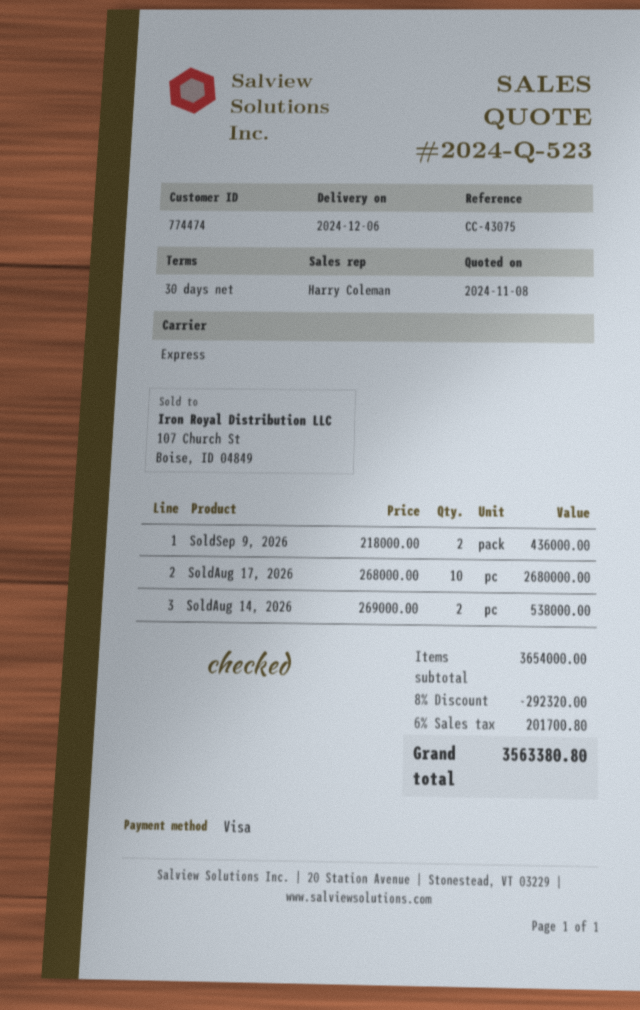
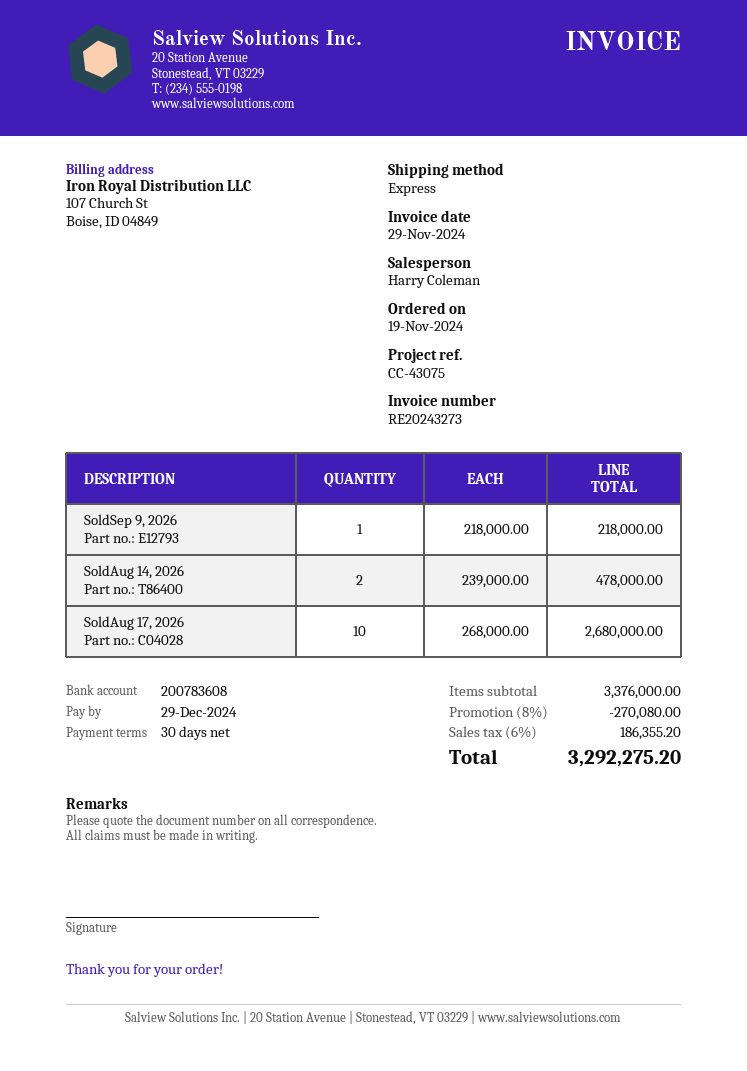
SoldSep 9, 2026: 2 x 218000.00 = 436000.00 -> 1 x 218000.00 = 218000.00
SoldAug 14, 2026: 2 x 269000.00 = 538000.00 -> 2 x 239000.00 = 478000.00
subtotal: 3654000.00 -> 3376000.00
discount: 8% = 292320.00 -> 8% = 270080.00
tax: 6% = 201700.80 -> 6% = 186355.20
total: 3563380.80 -> 3292275.20

